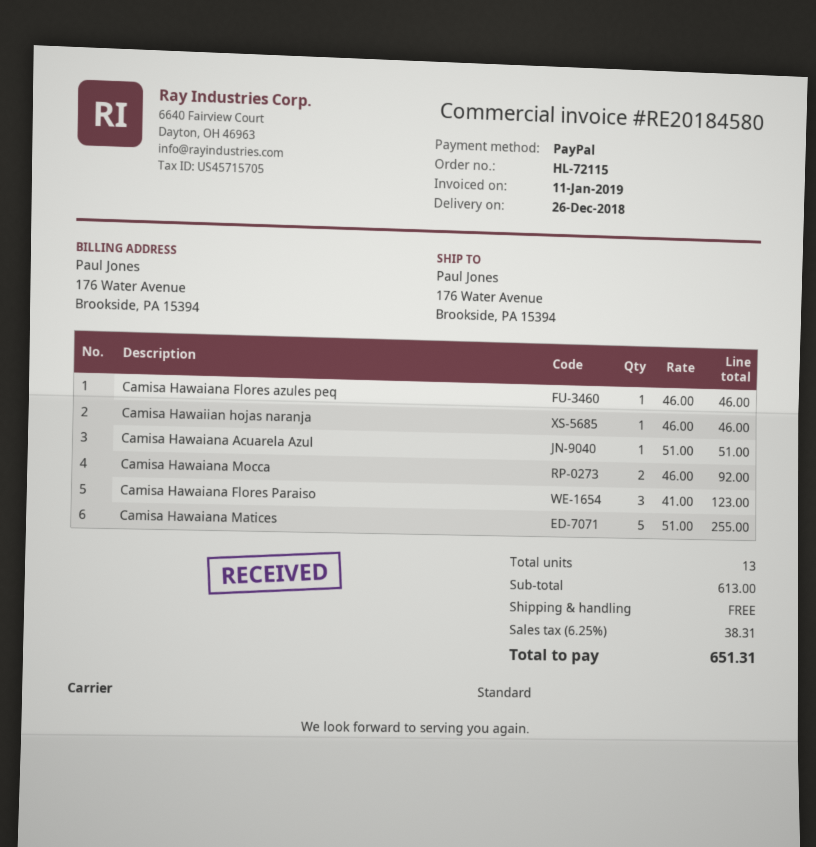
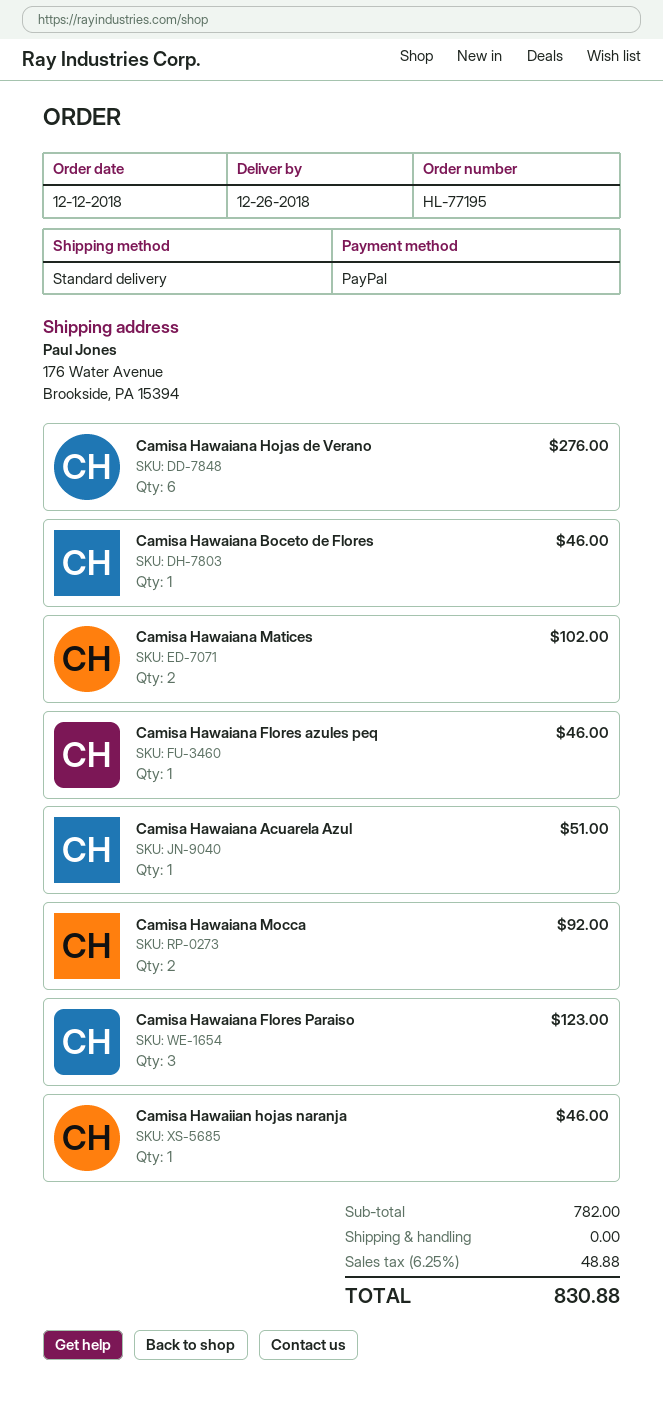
order number: HL-72115 -> HL-77195
Camisa Hawaiana Matices: 5 for 255.00 -> 2 for 102.00
Camisa Hawaiana Hojas de Verano: none -> 6 for 276.00
Camisa Hawaiana Boceto de Flores: none -> 1 for 46.00
subtotal: 613.00 -> 782.00
tax: 6.25% = 38.31 -> 6.25% = 48.88
total: 651.31 -> 830.88

